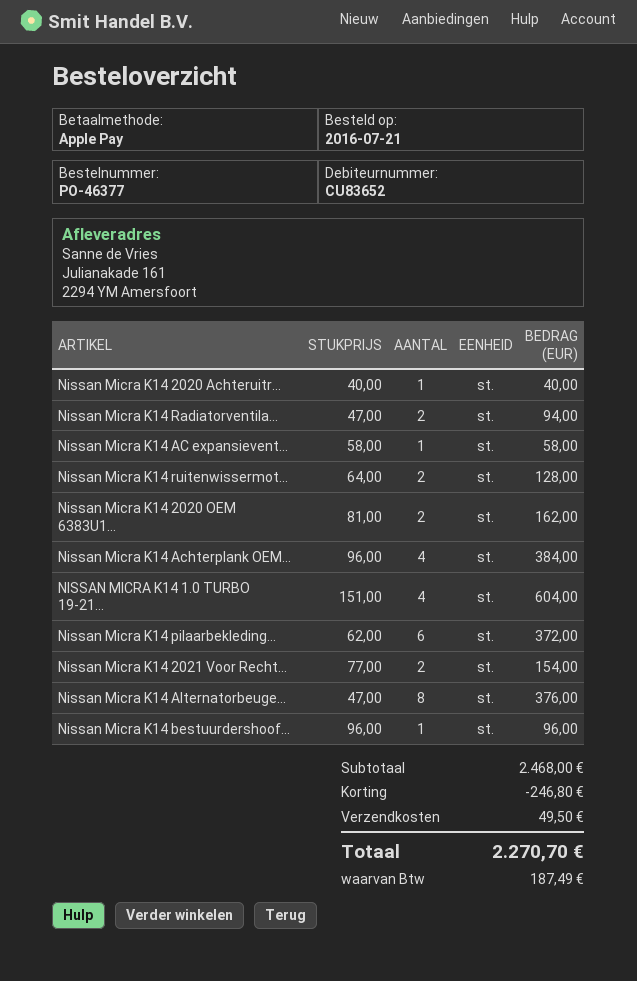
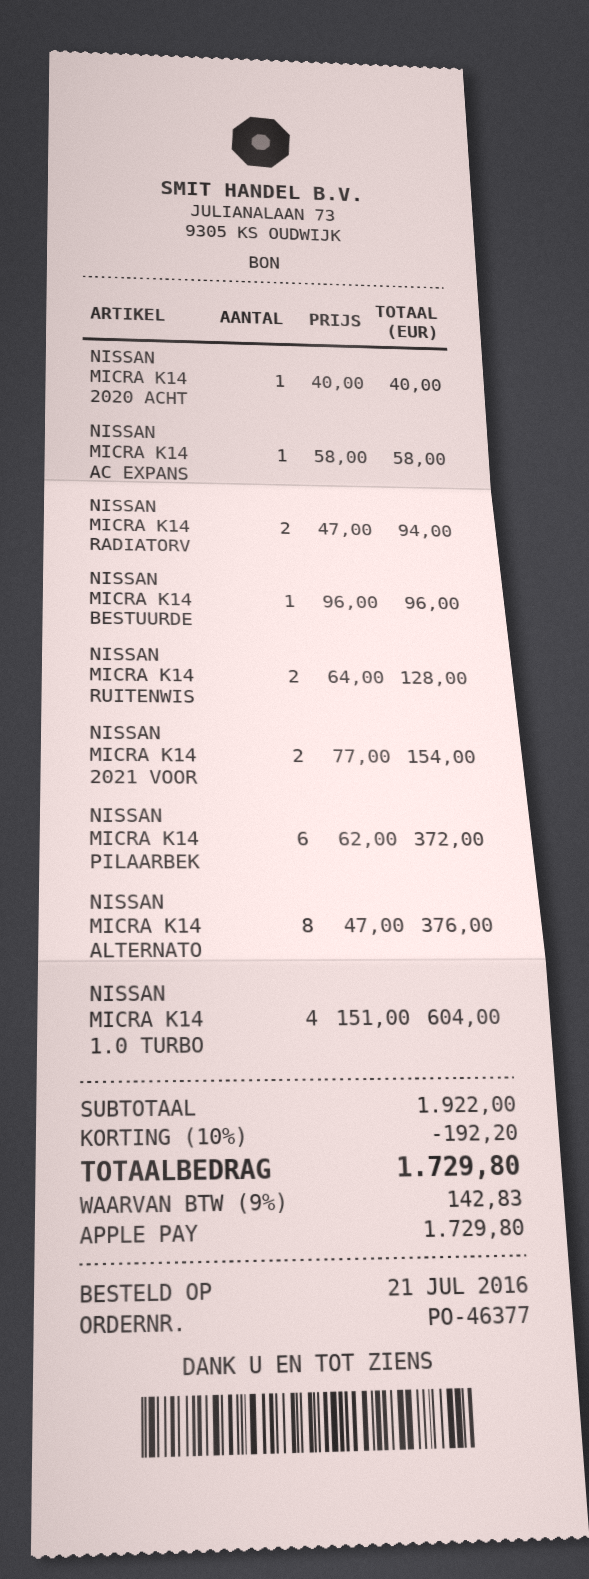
Nissan Micra K14 2020 OEM 6383U1...: 2 x 81.00 = 162.00 -> none
Nissan Micra K14 Achterplank OEM...: 4 x 96.00 = 384.00 -> none
subtotal: 2468.00 -> 1922.00
discount: 246.80 -> 192.20
shipping: 49.50 -> none
tax: 187.49 -> 142.83
total: 2270.70 -> 1729.80

